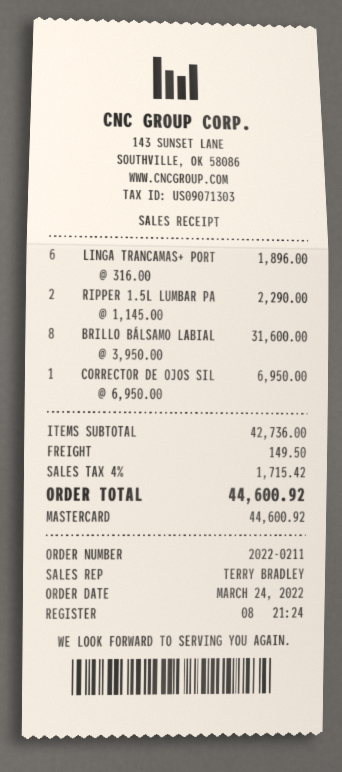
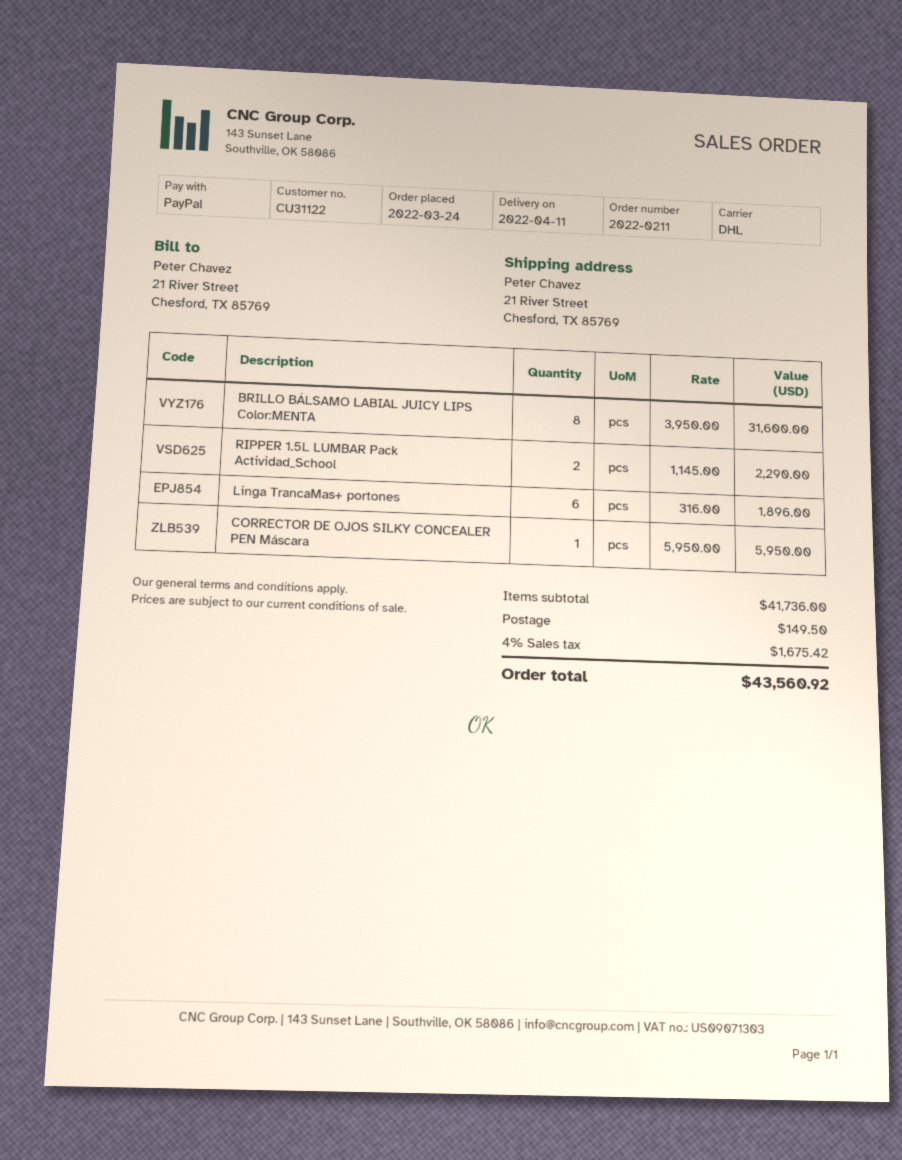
payment method: Mastercard -> PayPal
CORRECTOR DE OJOS SIL: 1 x 6950.00 = 6950.00 -> 1 x 5950.00 = 5950.00
subtotal: 42736.00 -> 41736.00
tax: 4% = 1715.42 -> 4% = 1675.42
total: 44600.92 -> 43560.92

